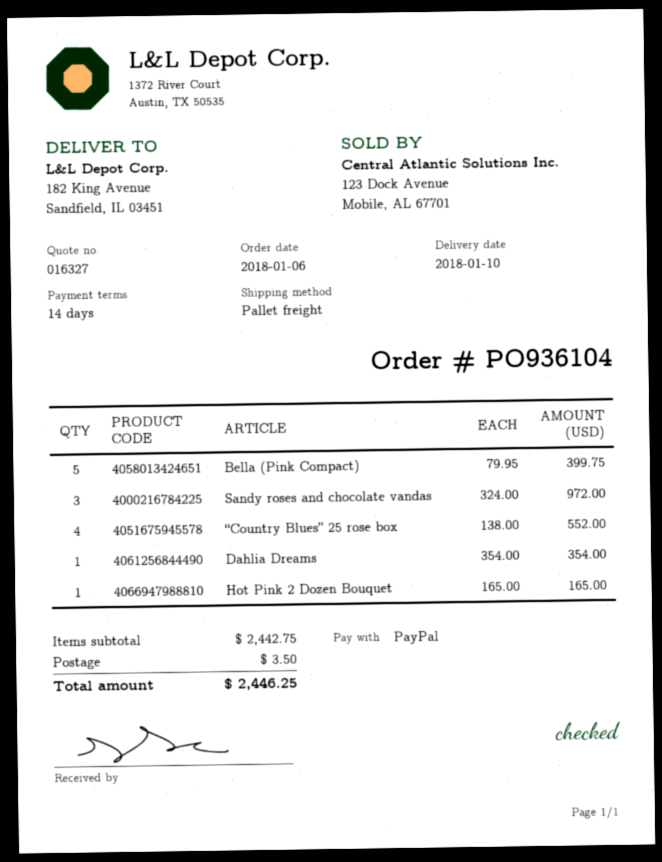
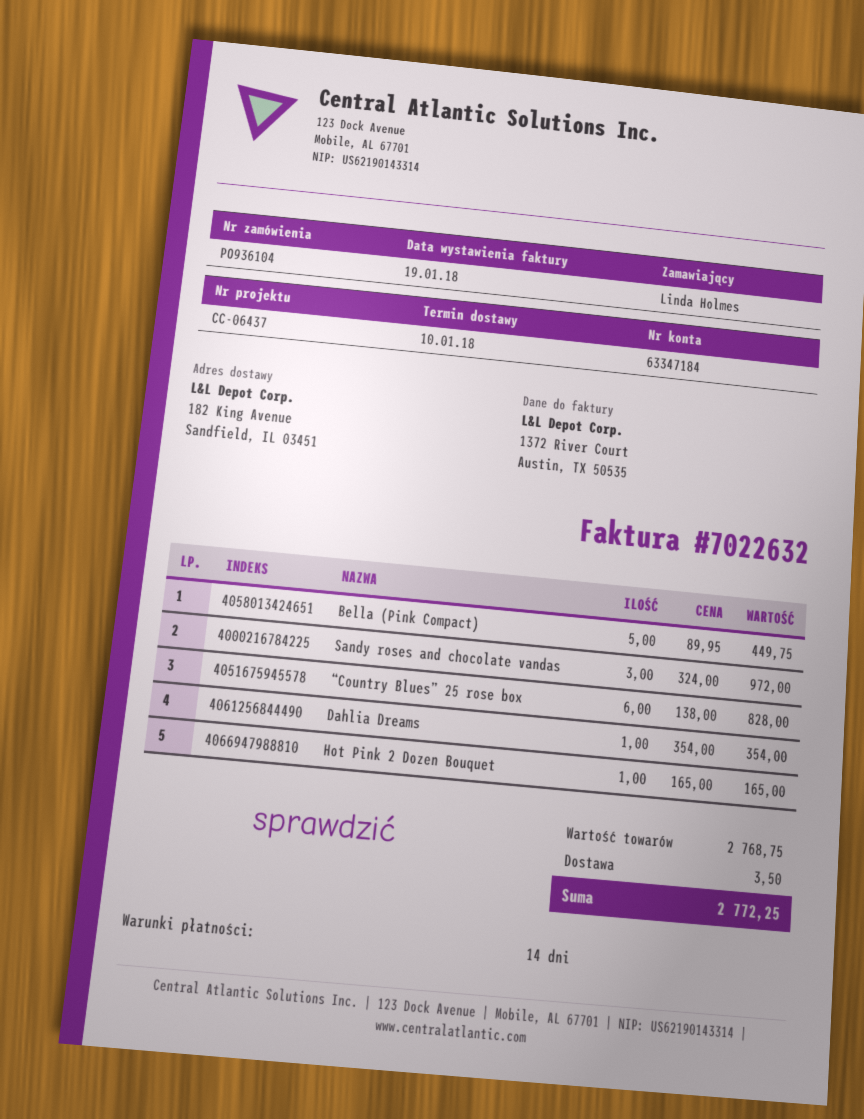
Bella (Pink Compact): 5 x 79.95 = 399.75 -> 5 x 89.95 = 449.75
“Country Blues” 25 rose box: 4 x 138.00 = 552.00 -> 6 x 138.00 = 828.00
subtotal: 2442.75 -> 2768.75
total: 2446.25 -> 2772.25

